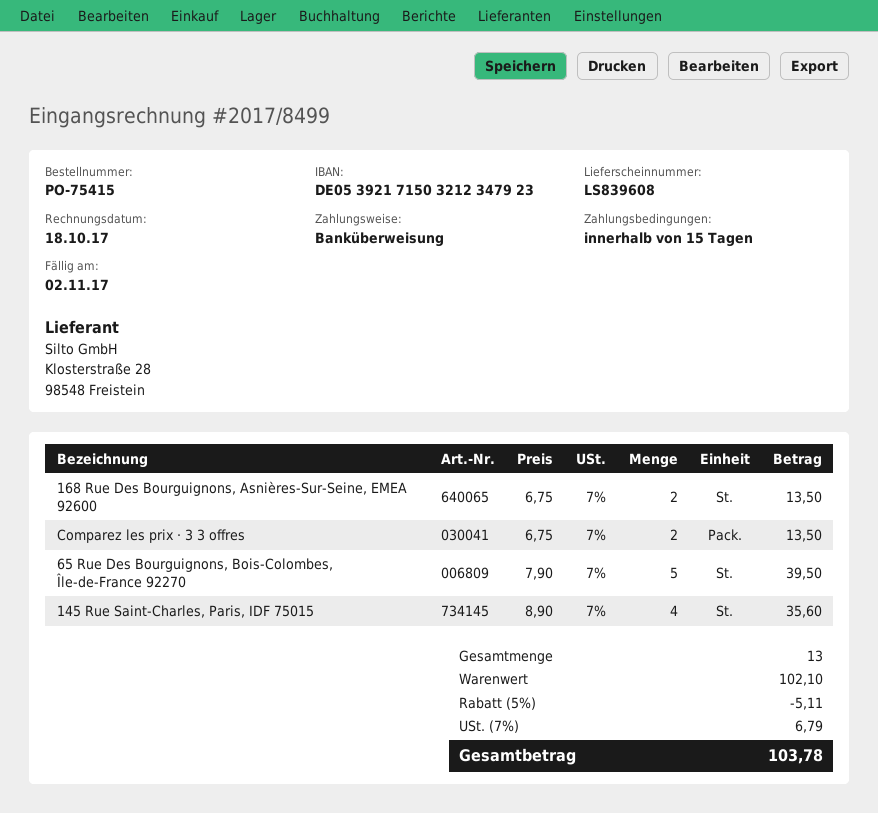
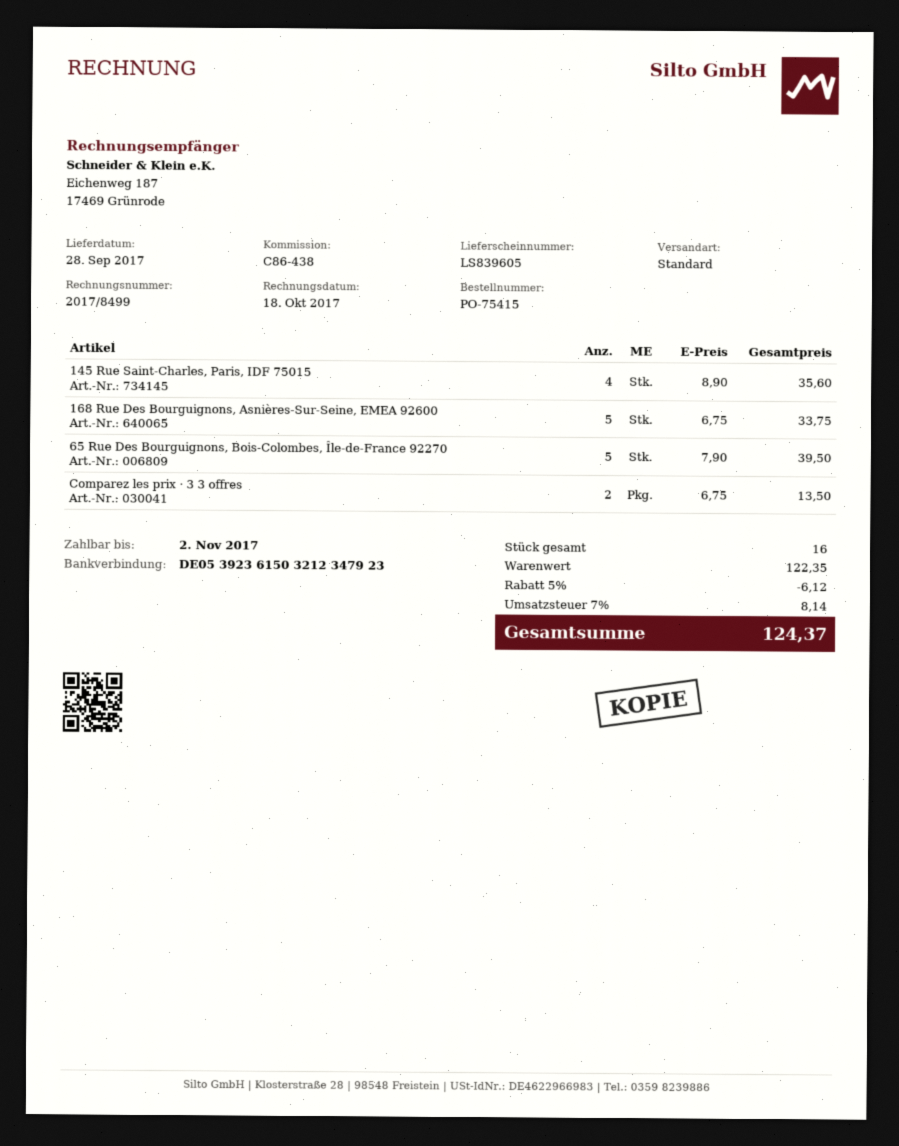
delivery note number: LS839608 -> LS839605
bank account: DE05392171503212347923 -> DE05392361503212347923
168 Rue Des Bourguignons, Asnières-Sur-Seine, EMEA 92600: 2 x 6.75 = 13.50 -> 5 x 6.75 = 33.75
total quantity: 13 -> 16
subtotal: 102.10 -> 122.35
discount: 5% = 5.11 -> 5% = 6.12
tax: 7% = 6.79 -> 7% = 8.14
total: 103.78 -> 124.37

